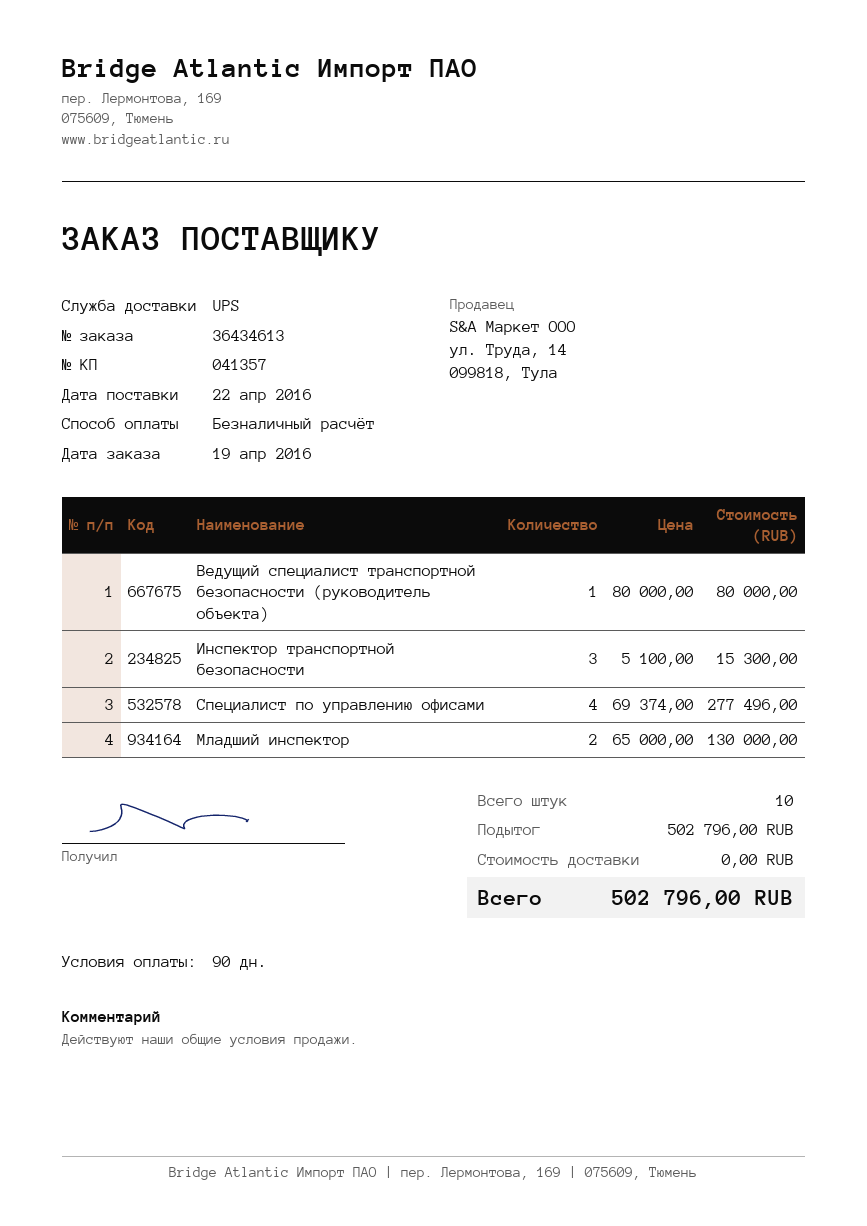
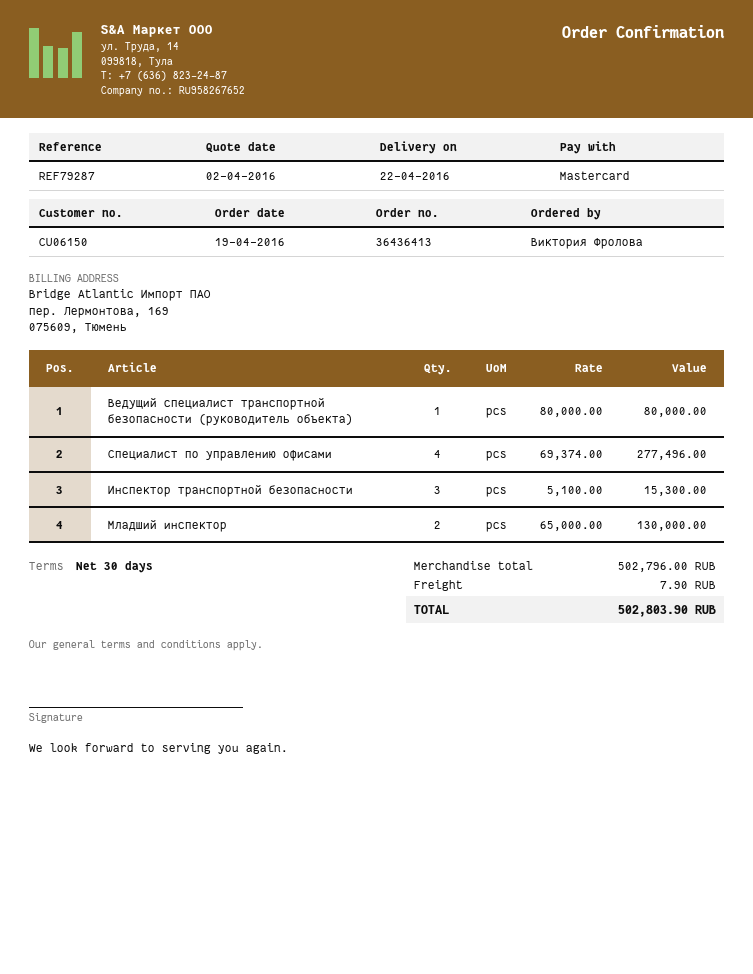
order number: 36434613 -> 36436413
payment terms: 90 days -> 30 days
payment method: bank transfer -> Mastercard
shipping: 0.00 -> 7.90
total: 502796.00 -> 502803.90

